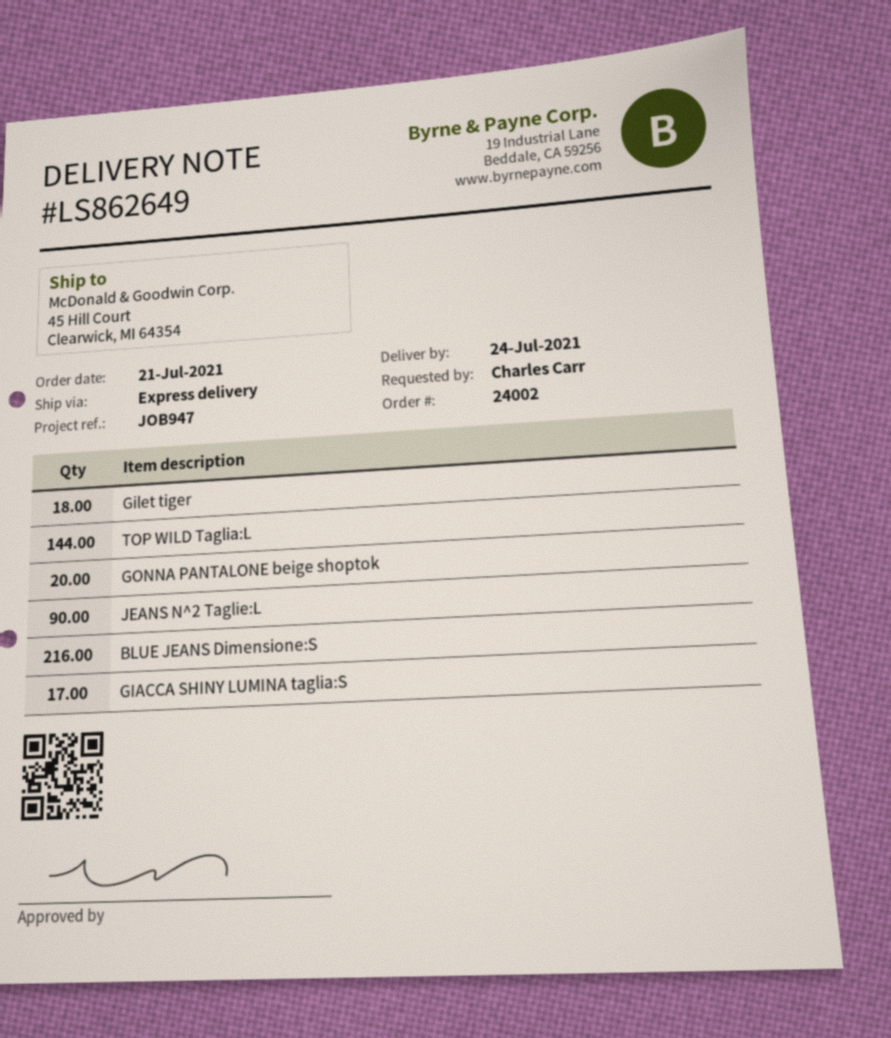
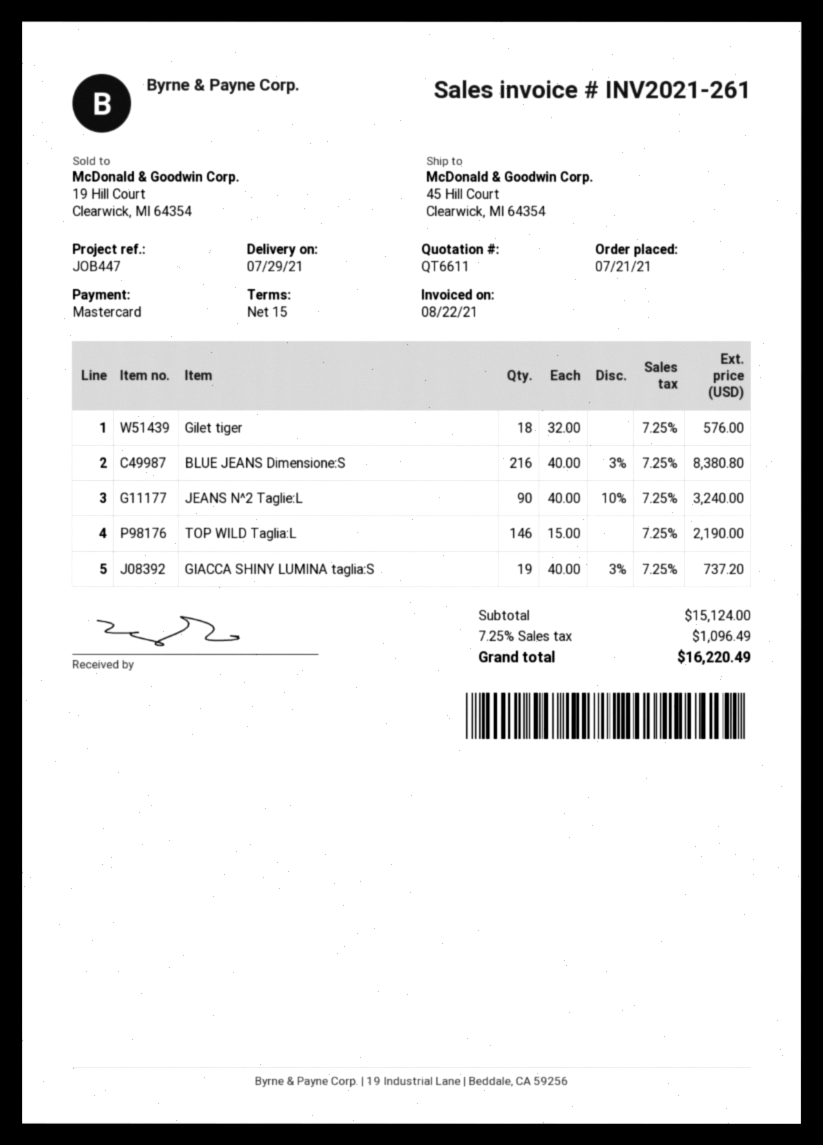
delivery date: 2021-07-24 -> 2021-07-29
reference: JOB947 -> JOB447
TOP WILD Taglia:L: 144 -> 146
GONNA PANTALONE beige shoptok: 20 -> none
GIACCA SHINY LUMINA taglia:S: 17 -> 19

